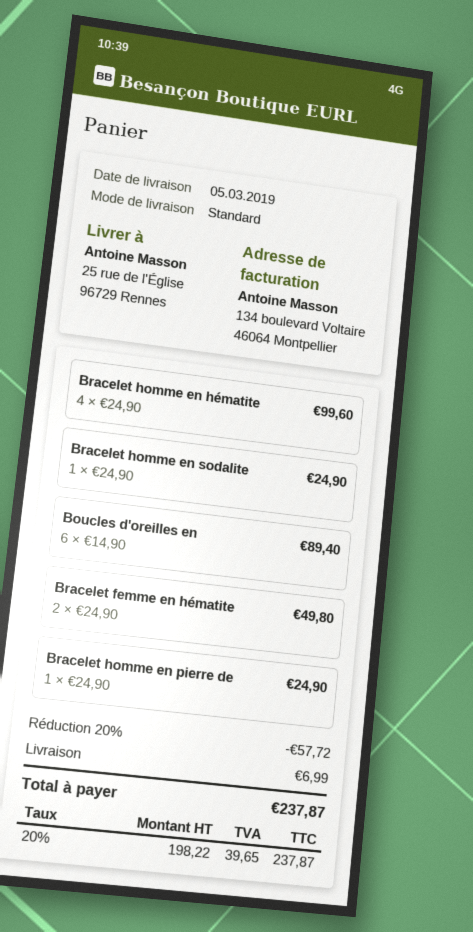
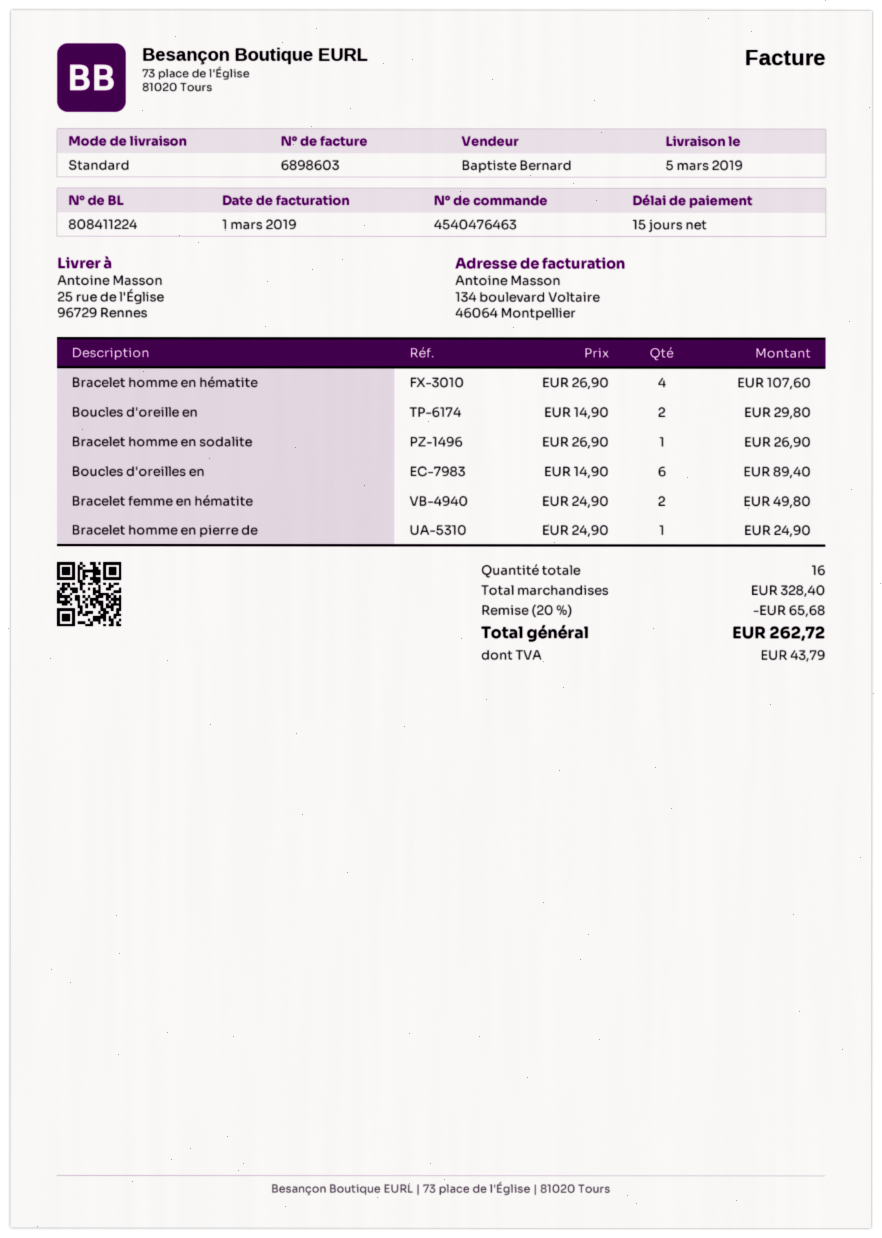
Bracelet homme en hématite: 4 x 24.90 = 99.60 -> 4 x 26.90 = 107.60
Bracelet homme en sodalite: 1 x 24.90 = 24.90 -> 1 x 26.90 = 26.90
Boucles d'oreille en: none -> 2 x 14.90 = 29.80
discount: 20% = 57.72 -> 20% = 65.68
shipping: 6.99 -> none
tax: 39.65 -> 43.79
total: 237.87 -> 262.72

